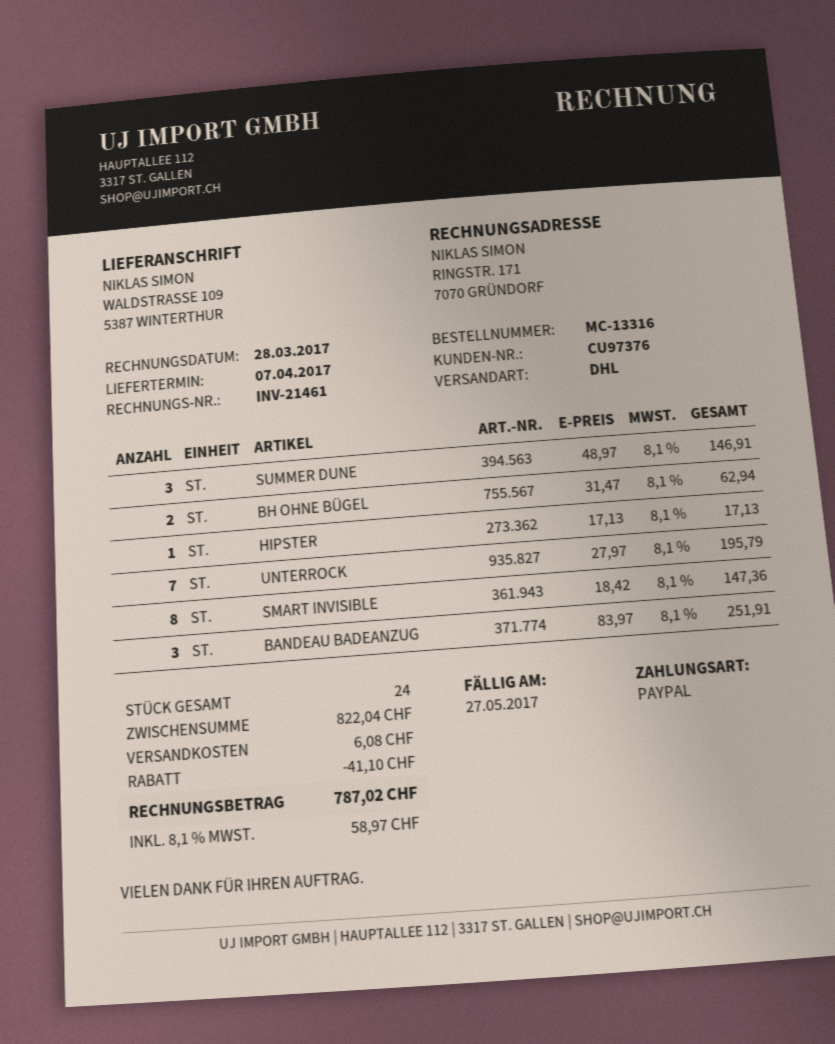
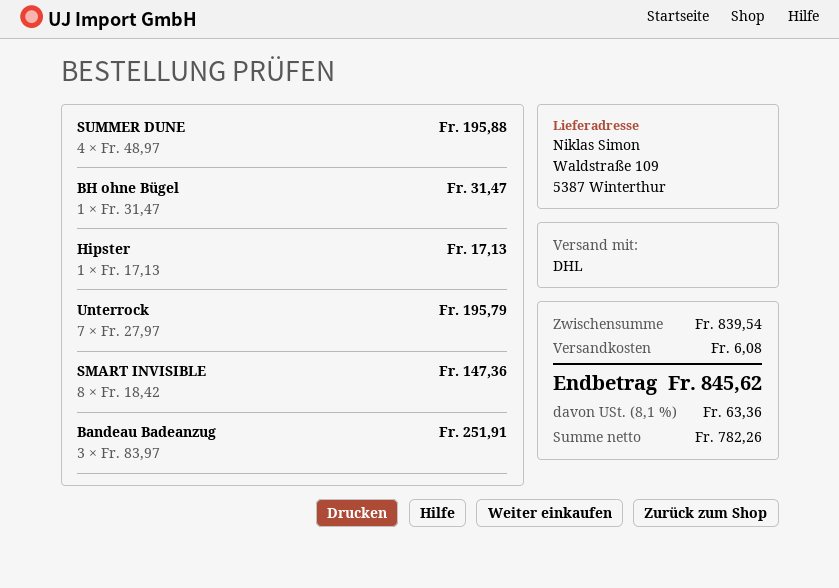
SUMMER DUNE: 3 x 48.97 = 146.91 -> 4 x 48.97 = 195.88
BH OHNE BÜGEL: 2 x 31.47 = 62.94 -> 1 x 31.47 = 31.47
subtotal: 822.04 -> 839.54
discount: 41.10 -> none
tax: 8.1% = 58.97 -> 8.1% = 63.36
total: 787.02 -> 845.62

